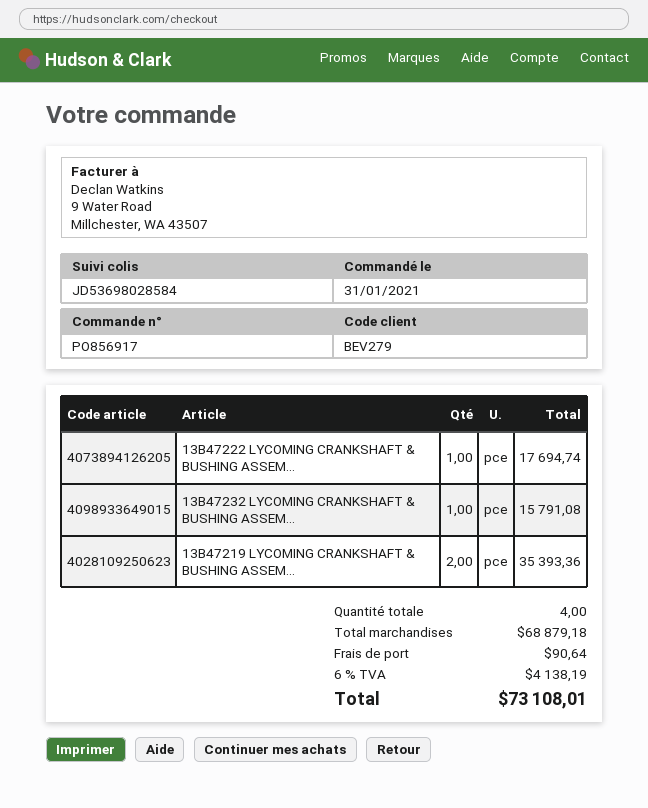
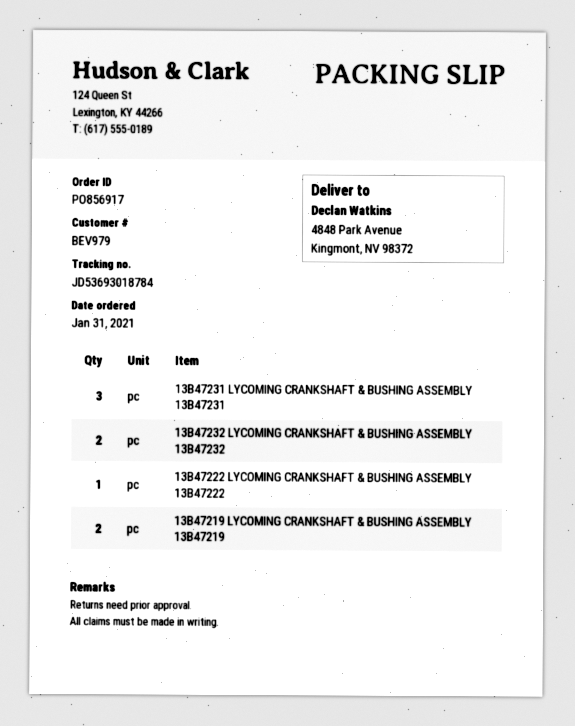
customer number: BEV279 -> BEV979
tracking number: JD53698028584 -> JD53693018784
13B47232 LYCOMING CRANKSHAFT & BUSHING ASSEM...: 1 -> 2
13B47231 LYCOMING CRANKSHAFT & BUSHING ASSEMBLY 13B47231: none -> 3

